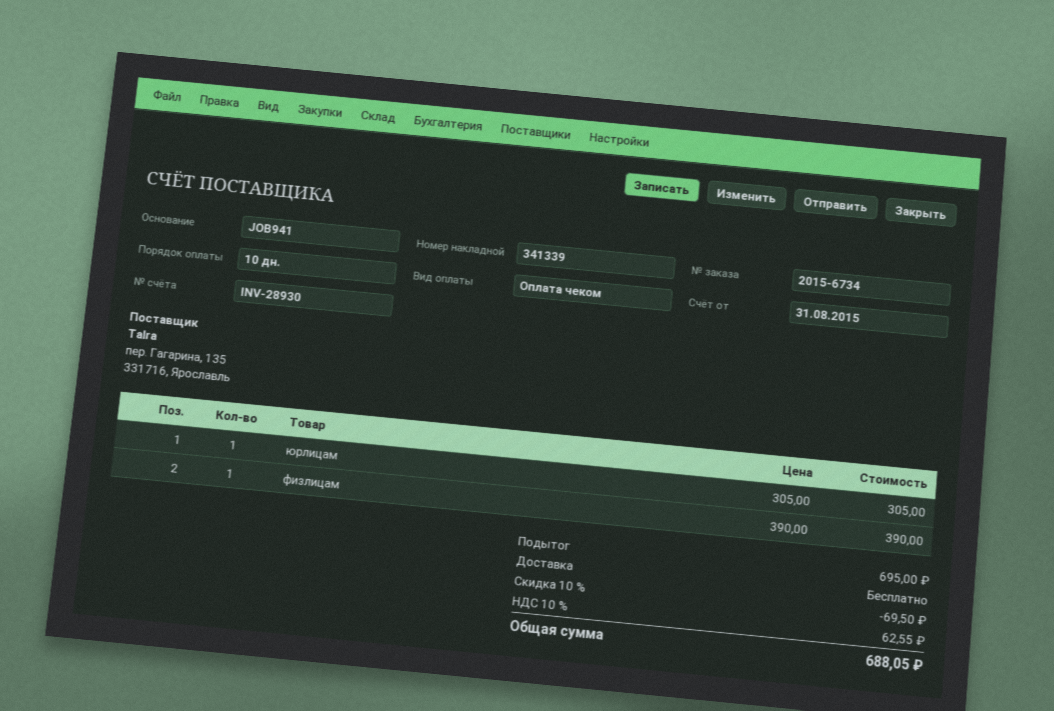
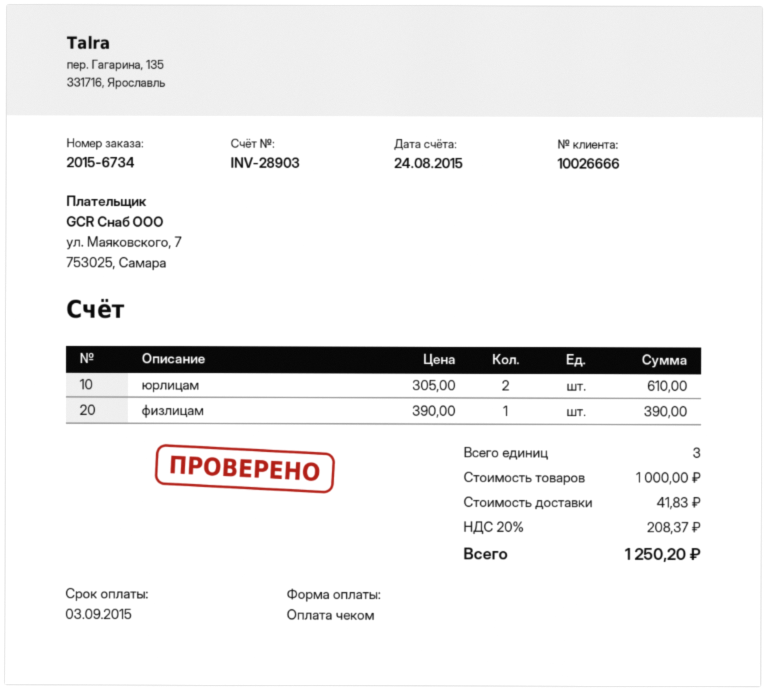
invoice number: INV-28930 -> INV-28903
invoice date: 2015-08-31 -> 2015-08-24
юрлицам: 1 x 305.00 = 305.00 -> 2 x 305.00 = 610.00
subtotal: 695.00 -> 1000.00
discount: 10% = 69.50 -> none
shipping: 0.00 -> 41.83
tax: 10% = 62.55 -> 20% = 208.37
total: 688.05 -> 1250.20

